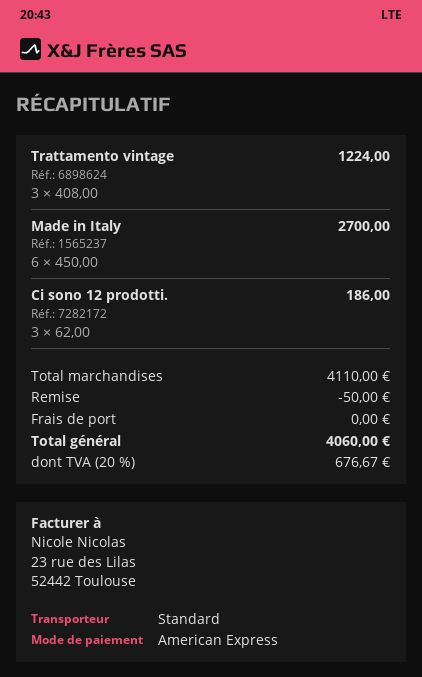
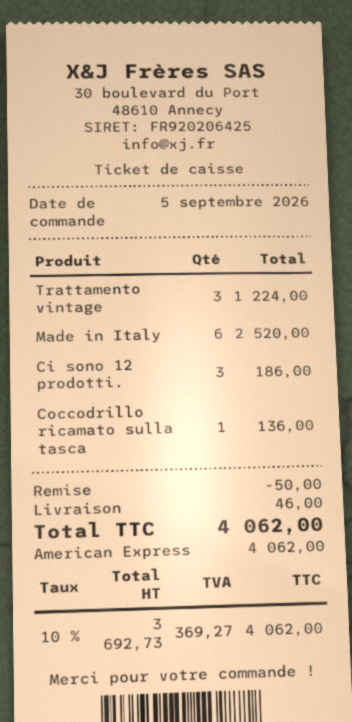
Made in Italy: 6 for 2700.00 -> 6 for 2520.00
Coccodrillo ricamato sulla tasca: none -> 1 for 136.00
shipping: 0.00 -> 46.00
tax: 20% = 676.67 -> 10% = 369.27
total: 4060.00 -> 4062.00

